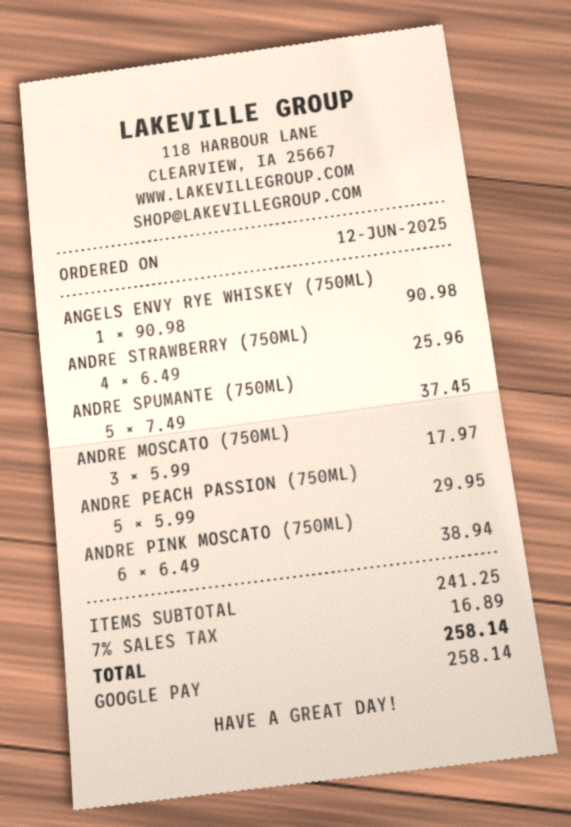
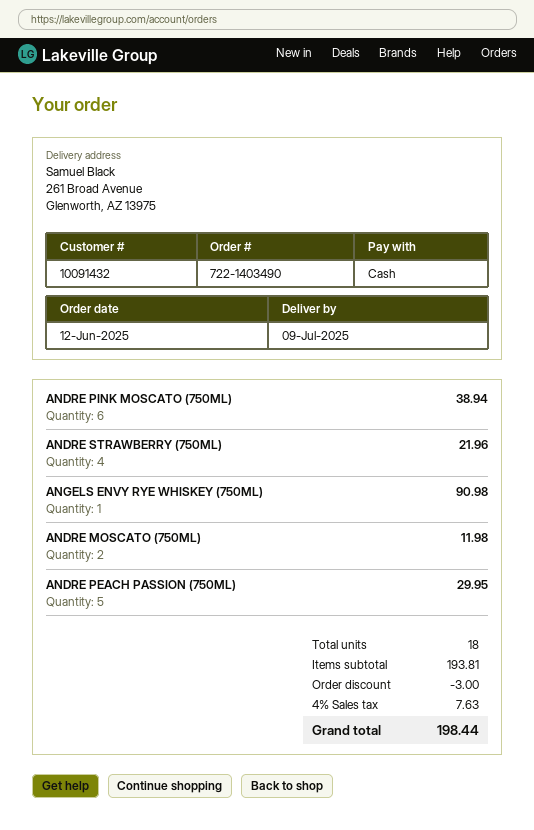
payment method: Google Pay -> cash
ANDRE STRAWBERRY (750ML): 4 for 25.96 -> 4 for 21.96
ANDRE SPUMANTE (750ML): 5 for 37.45 -> none
ANDRE MOSCATO (750ML): 3 for 17.97 -> 2 for 11.98
subtotal: 241.25 -> 193.81
discount: none -> 3.00
tax: 7% = 16.89 -> 4% = 7.63
total: 258.14 -> 198.44

